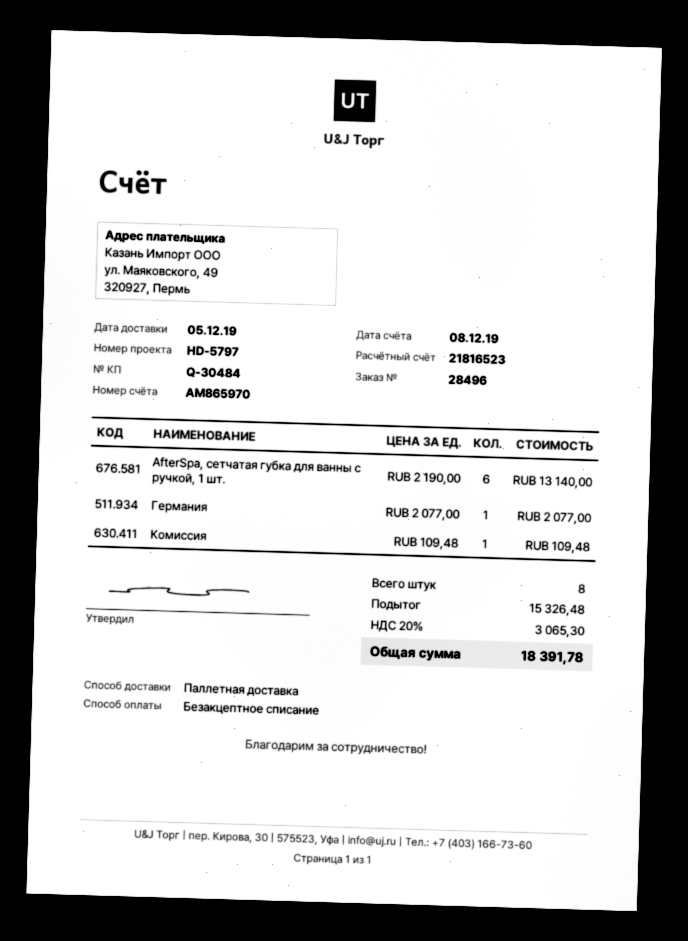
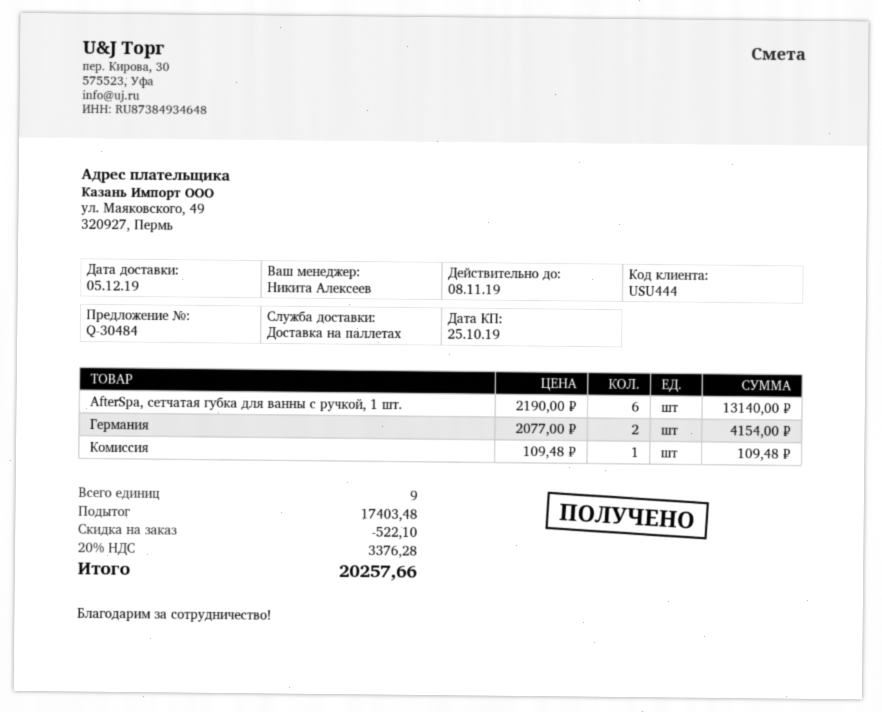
Германия: 1 x 2077.00 = 2077.00 -> 2 x 2077.00 = 4154.00
total quantity: 8 -> 9
subtotal: 15326.48 -> 17403.48
discount: none -> 522.10
tax: 20% = 3065.30 -> 20% = 3376.28
total: 18391.78 -> 20257.66

